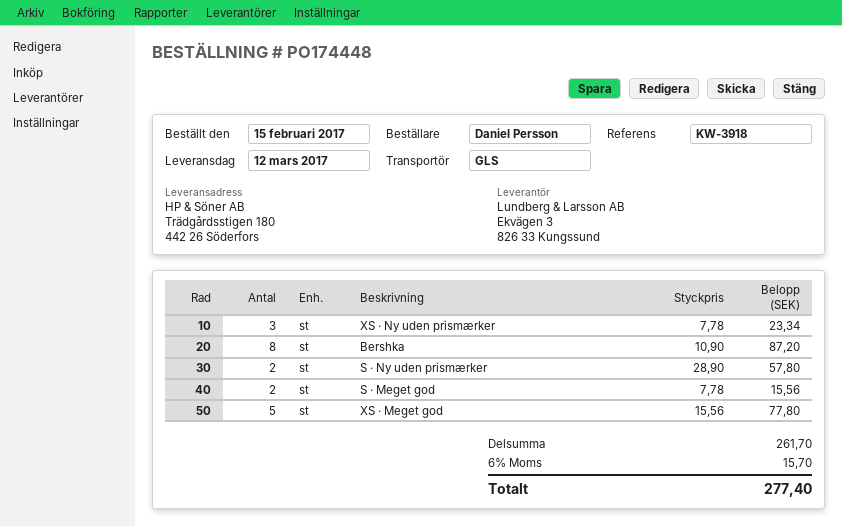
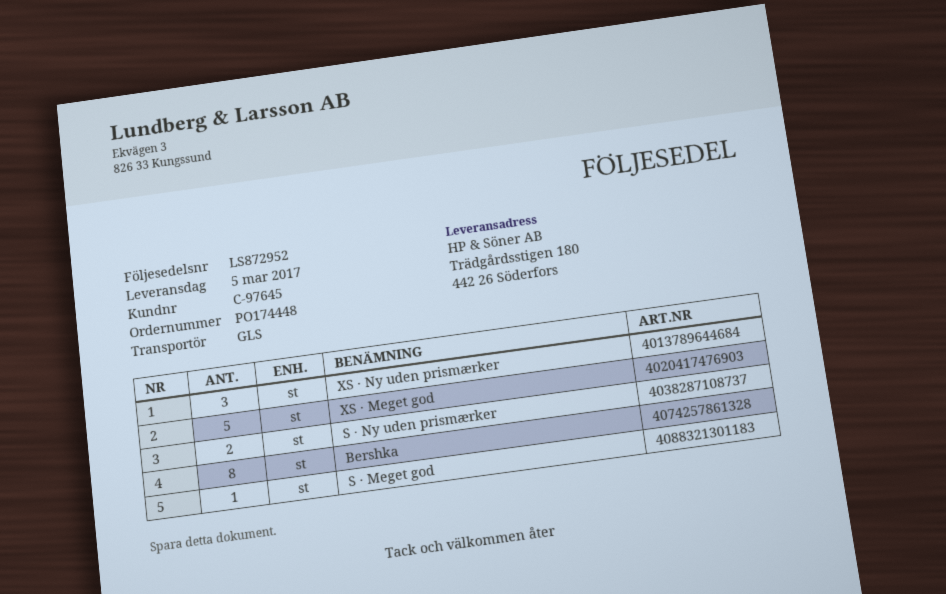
delivery date: 2017-03-12 -> 2017-03-05
S · Meget god: 2 -> 1

